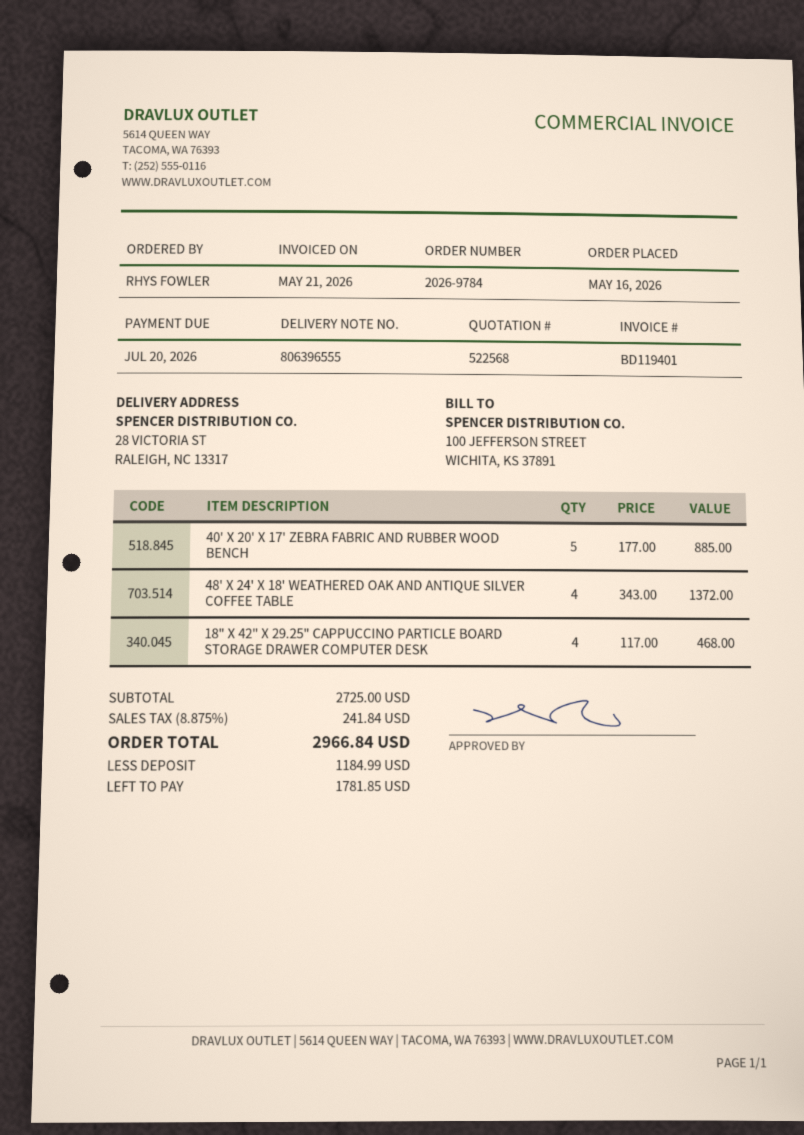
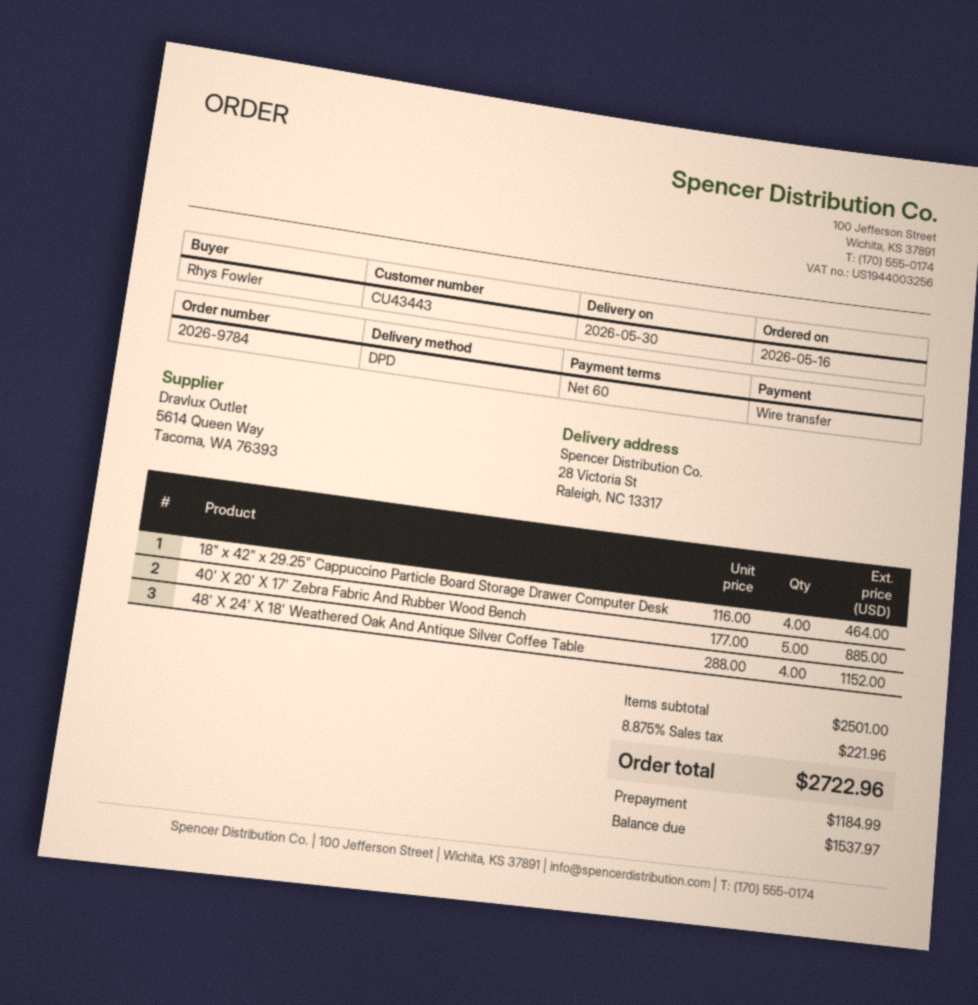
48' X 24' X 18' WEATHERED OAK AND ANTIQUE SILVER COFFEE TABLE: 4 x 343.00 = 1372.00 -> 4 x 288.00 = 1152.00
18" X 42" X 29.25" CAPPUCCINO PARTICLE BOARD STORAGE DRAWER COMPUTER DESK: 4 x 117.00 = 468.00 -> 4 x 116.00 = 464.00
subtotal: 2725.00 -> 2501.00
tax: 8.875% = 241.84 -> 8.875% = 221.96
total: 2966.84 -> 2722.96
balance: 1781.85 -> 1537.97

